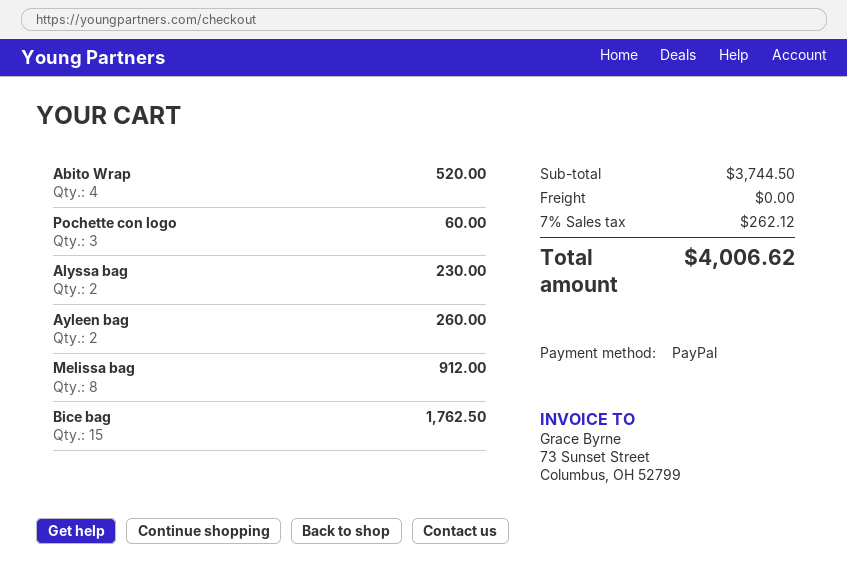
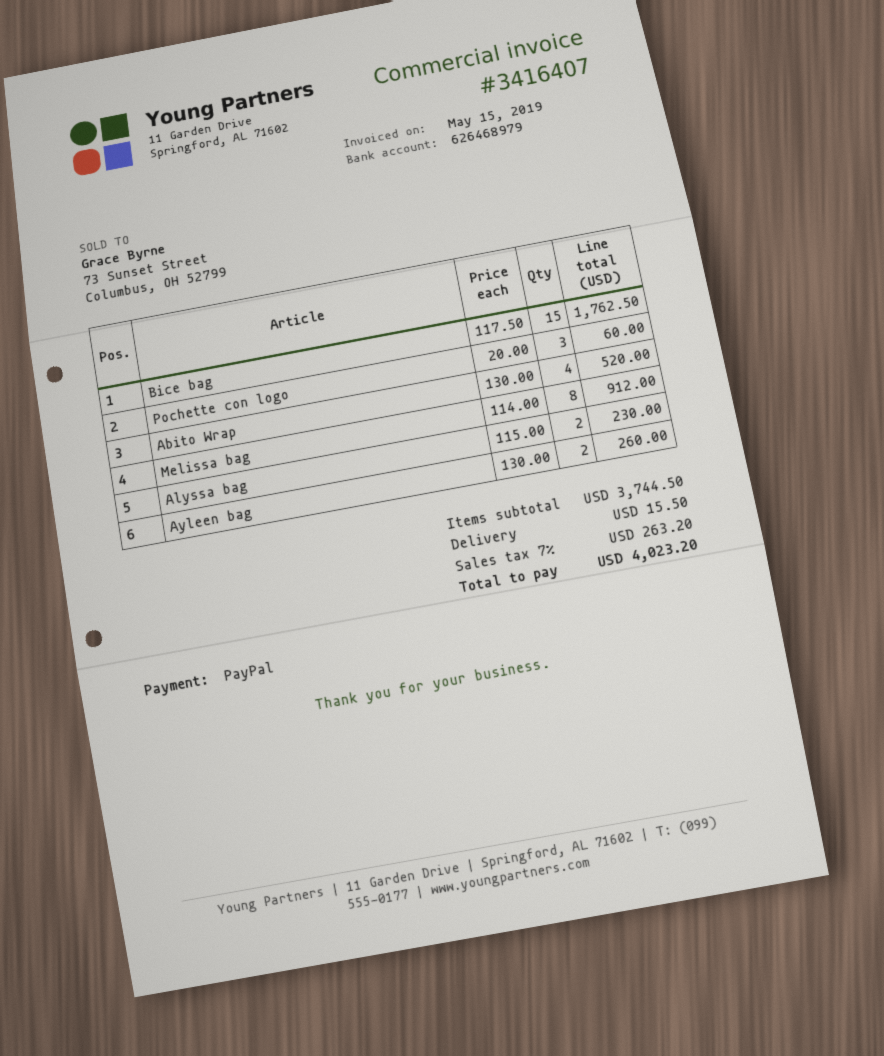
shipping: 0.00 -> 15.50
tax: 7% = 262.12 -> 7% = 263.20
total: 4006.62 -> 4023.20

